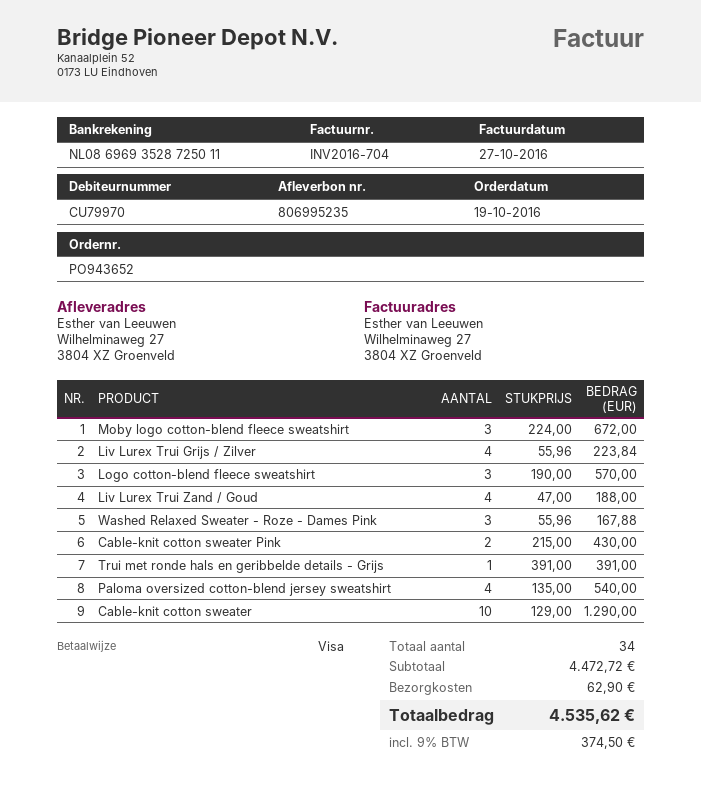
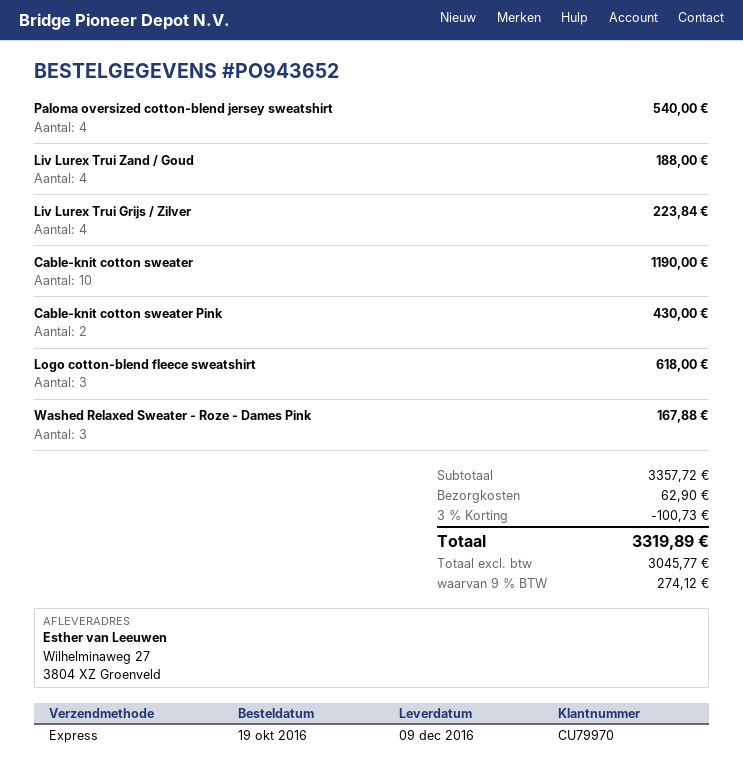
Moby logo cotton-blend fleece sweatshirt: 3 for 672.00 -> none
Logo cotton-blend fleece sweatshirt: 3 for 570.00 -> 3 for 618.00
Trui met ronde hals en geribbelde details - Grijs: 1 for 391.00 -> none
Cable-knit cotton sweater: 10 for 1290.00 -> 10 for 1190.00
subtotal: 4472.72 -> 3357.72
discount: none -> 3% = 100.73
tax: 9% = 374.50 -> 9% = 274.12
total: 4535.62 -> 3319.89

